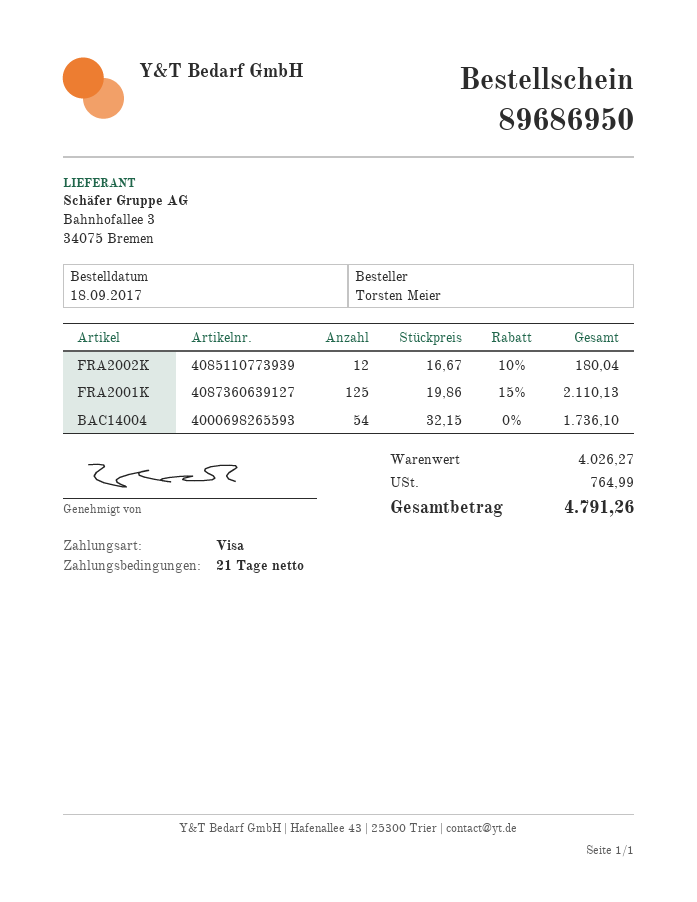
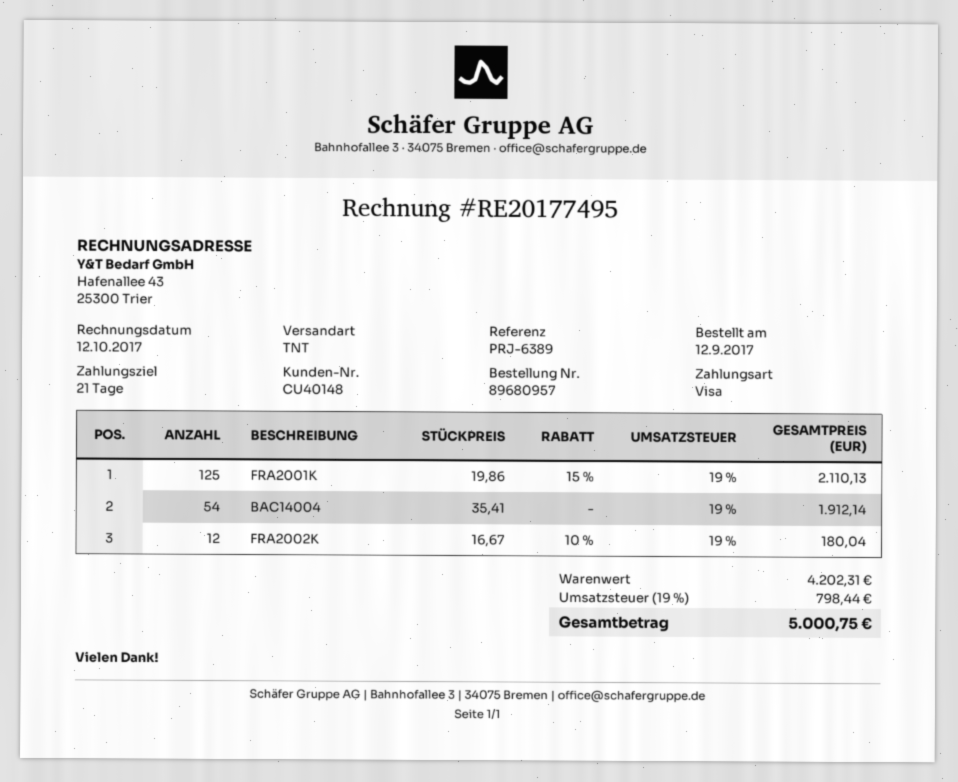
order number: 89686950 -> 89680957
order date: 2017-09-18 -> 2017-09-12
BAC14004: 54 x 32.15 = 1736.10 -> 54 x 35.41 = 1912.14
subtotal: 4026.27 -> 4202.31
tax: 764.99 -> 798.44
total: 4791.26 -> 5000.75

